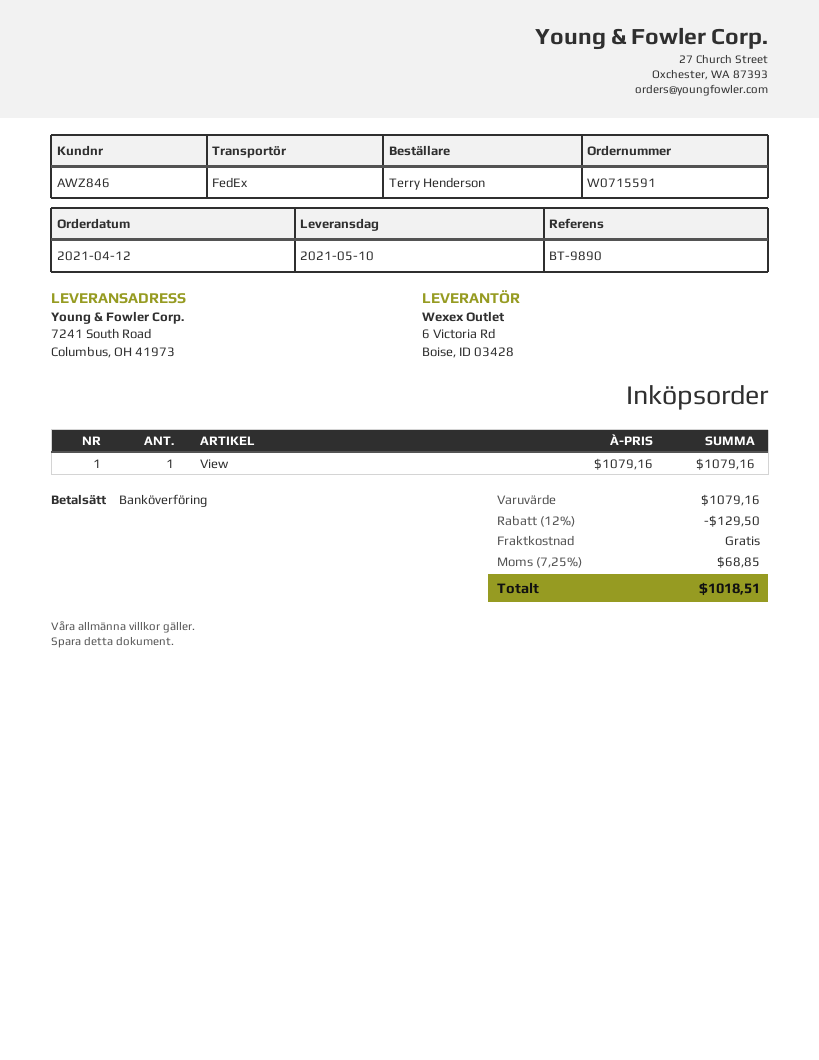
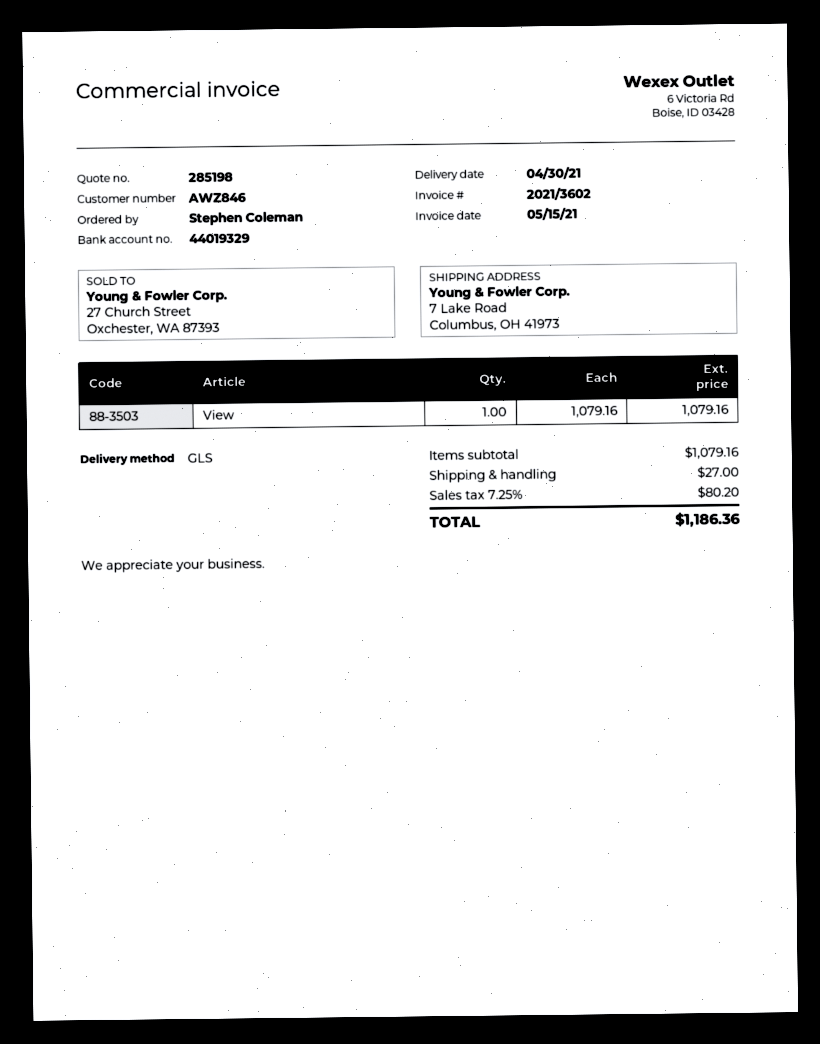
delivery date: 2021-05-10 -> 2021-04-30
ordered by: Terry Henderson -> Stephen Coleman
shipping method: FedEx -> GLS
ship to: 7241 South Road, Columbus, OH 41973 -> 7 Lake Road, Columbus, OH 41973
discount: 12% = 129.50 -> none
shipping: 0.00 -> 27.00
tax: 7.25% = 68.85 -> 7.25% = 80.20
total: 1018.51 -> 1186.36

